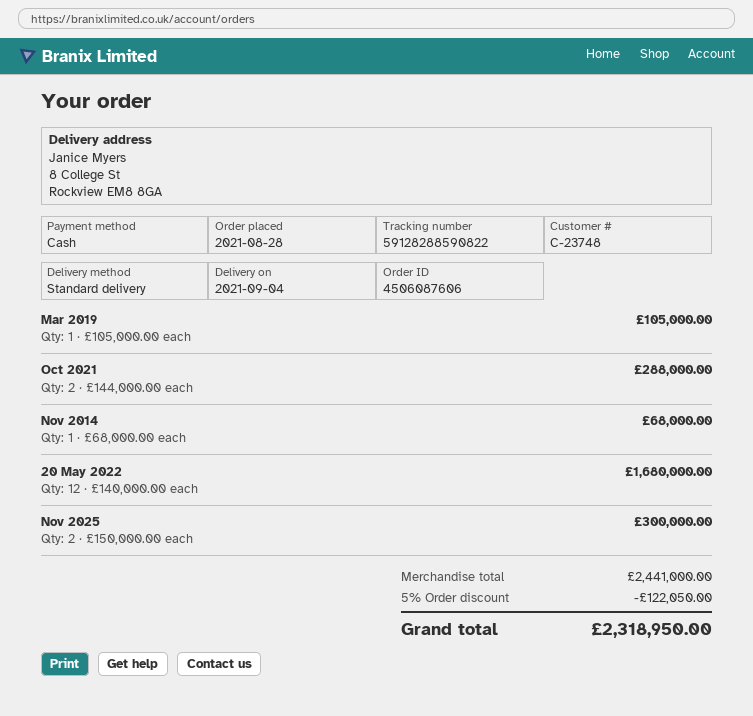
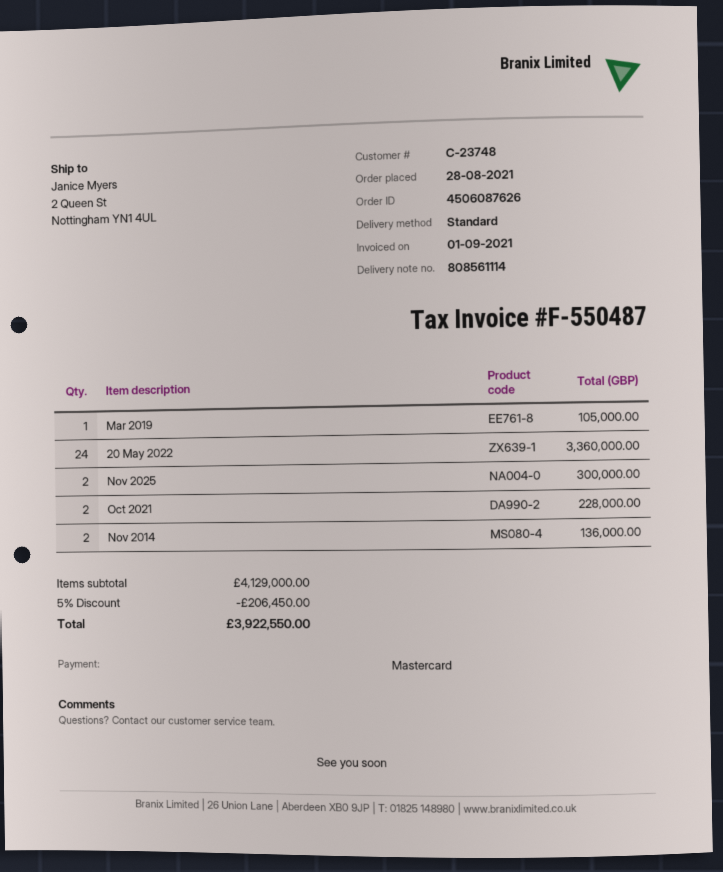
order number: 4506087606 -> 4506087626
payment method: cash -> Mastercard
ship to: 8 College St, Rockview EM8 8GA -> 2 Queen St, Nottingham YN1 4UL
Oct 2021: 2 for 288000.00 -> 2 for 228000.00
Nov 2014: 1 for 68000.00 -> 2 for 136000.00
20 May 2022: 12 for 1680000.00 -> 24 for 3360000.00
subtotal: 2441000.00 -> 4129000.00
discount: 5% = 122050.00 -> 5% = 206450.00
total: 2318950.00 -> 3922550.00

